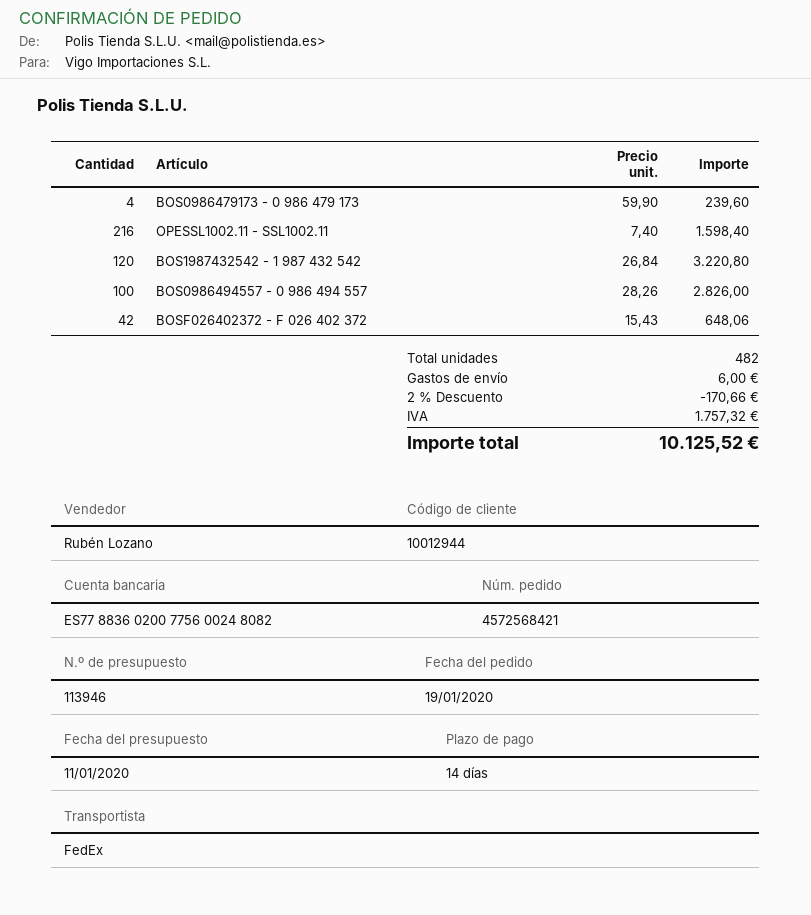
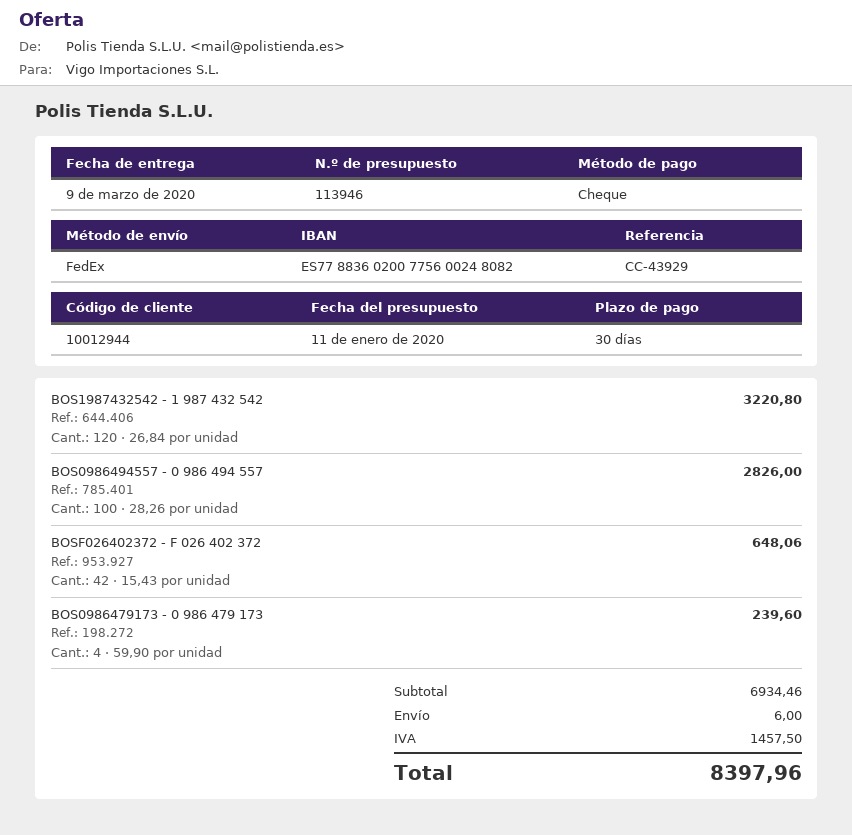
payment terms: 14 days -> 30 days
OPESSL1002.11 - SSL1002.11: 216 x 7.40 = 1598.40 -> none
discount: 2% = 170.66 -> none
tax: 1757.32 -> 1457.50
total: 10125.52 -> 8397.96

